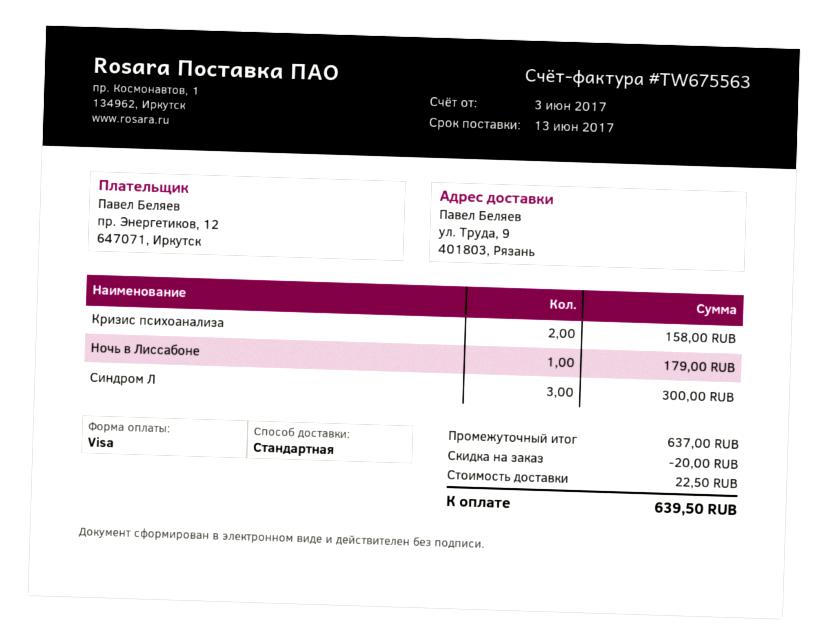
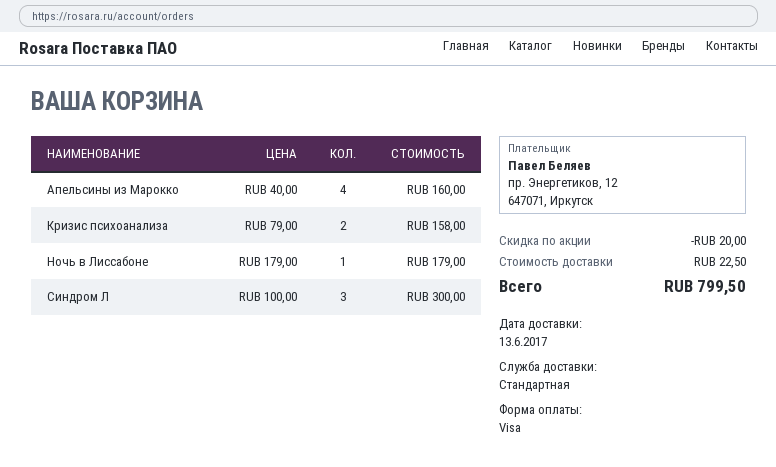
Апельсины из Марокко: none -> 4 for 160.00
total: 639.50 -> 799.50

